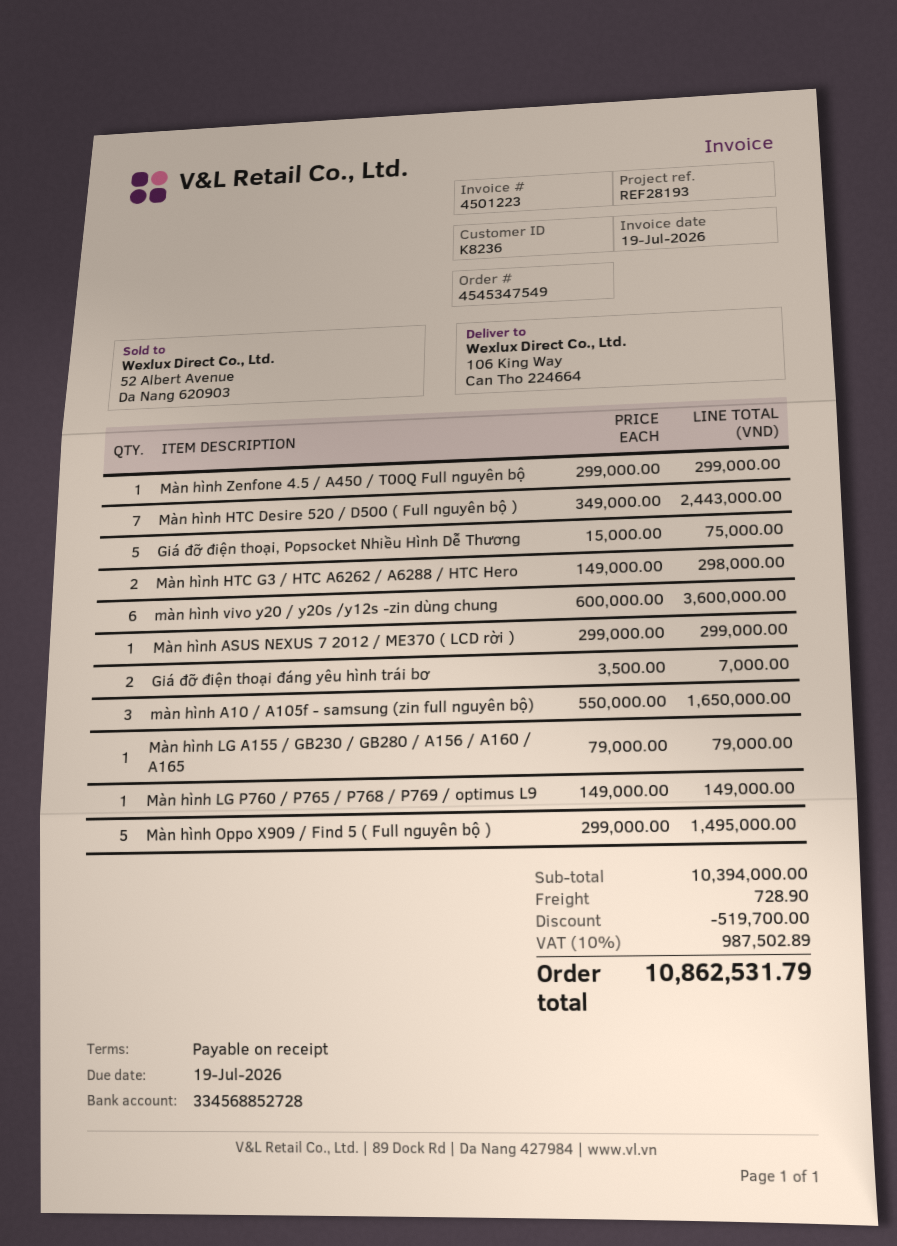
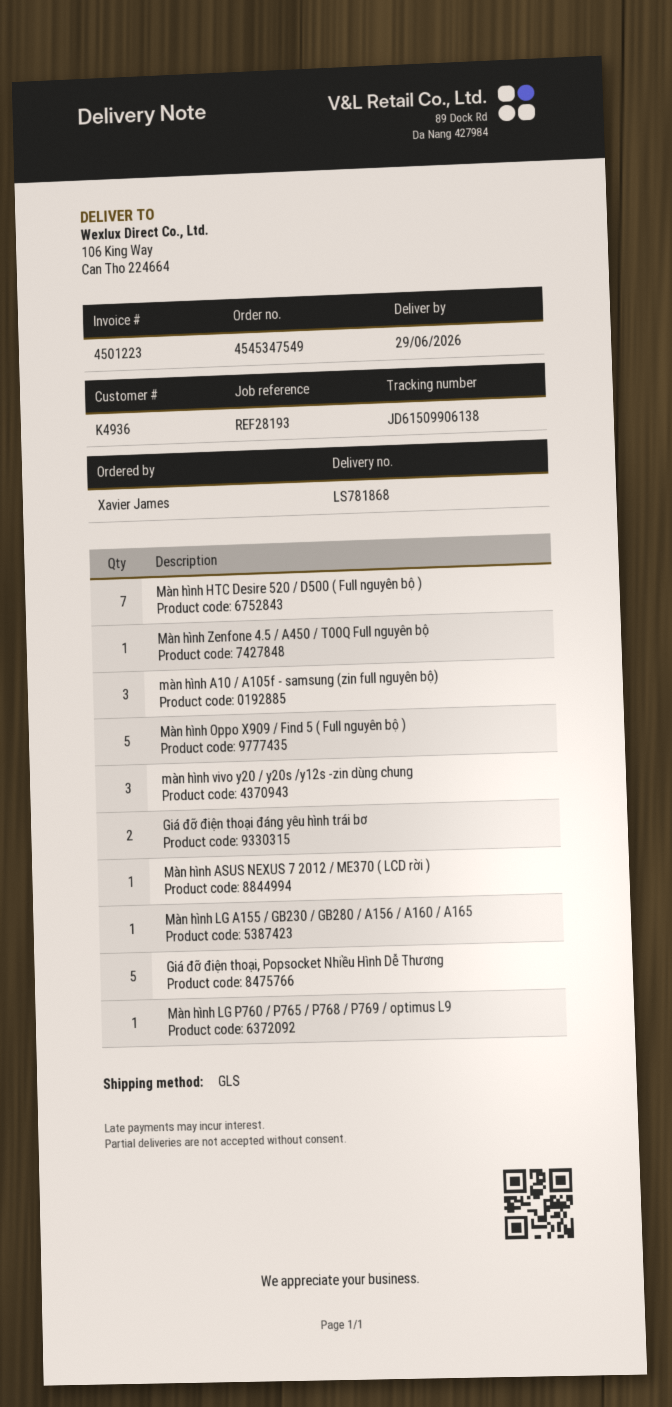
customer number: K8236 -> K4936
Màn hình HTC G3 / HTC A6262 / A6288 / HTC Hero: 2 -> none
màn hình vivo y20 / y20s /y12s -zin dùng chung: 6 -> 3

